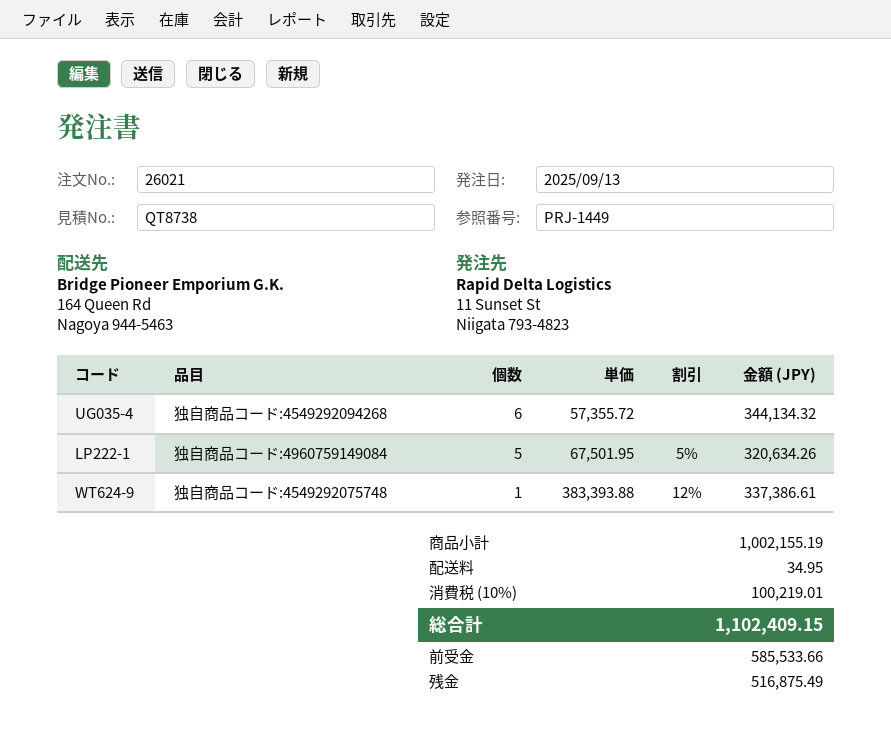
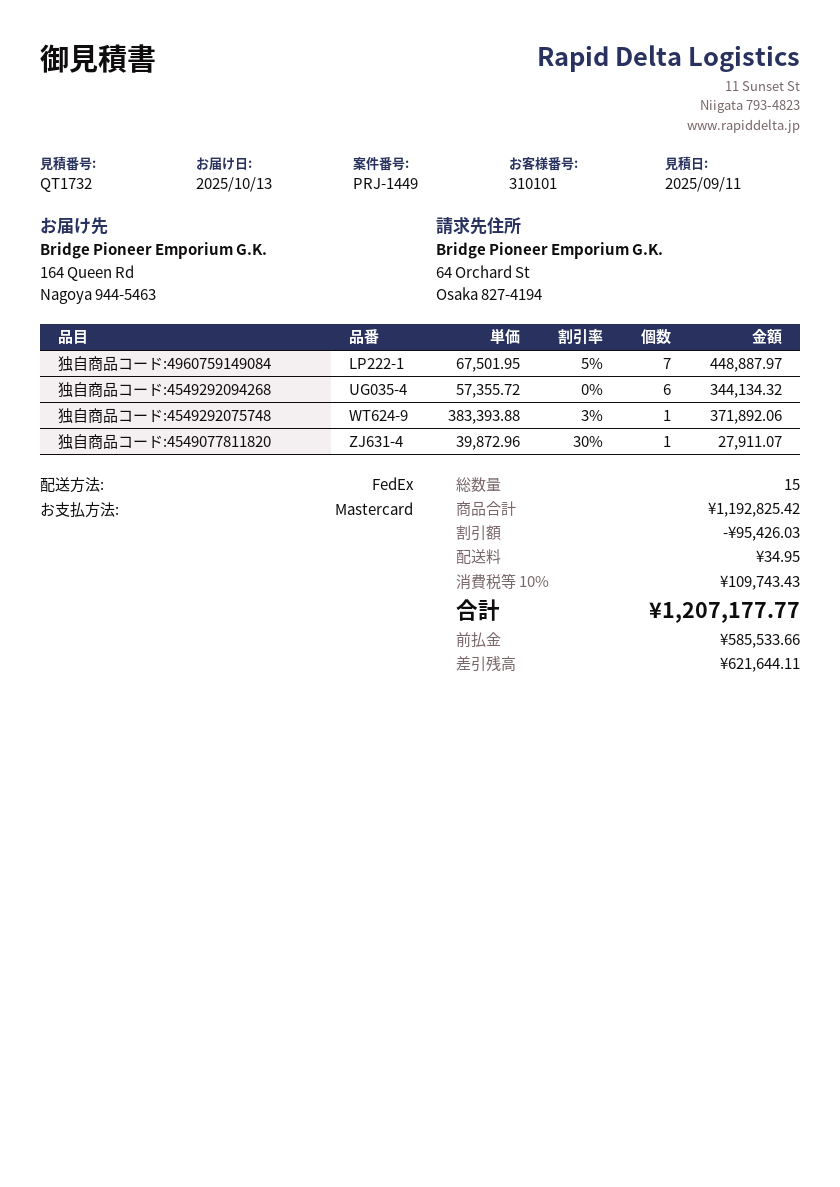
quote number: QT8738 -> QT1732
独自商品コード:4960759149084: 5 x 67501.95 - 5% = 320634.26 -> 7 x 67501.95 - 5% = 448887.97
独自商品コード:4549292075748: 1 x 383393.88 - 12% = 337386.61 -> 1 x 383393.88 - 3% = 371892.06
独自商品コード:4549077811820: none -> 1 x 39872.96 - 30% = 27911.07
subtotal: 1002155.19 -> 1192825.42
discount: none -> 95426.03
tax: 10% = 100219.01 -> 10% = 109743.43
total: 1102409.15 -> 1207177.77
balance: 516875.49 -> 621644.11

